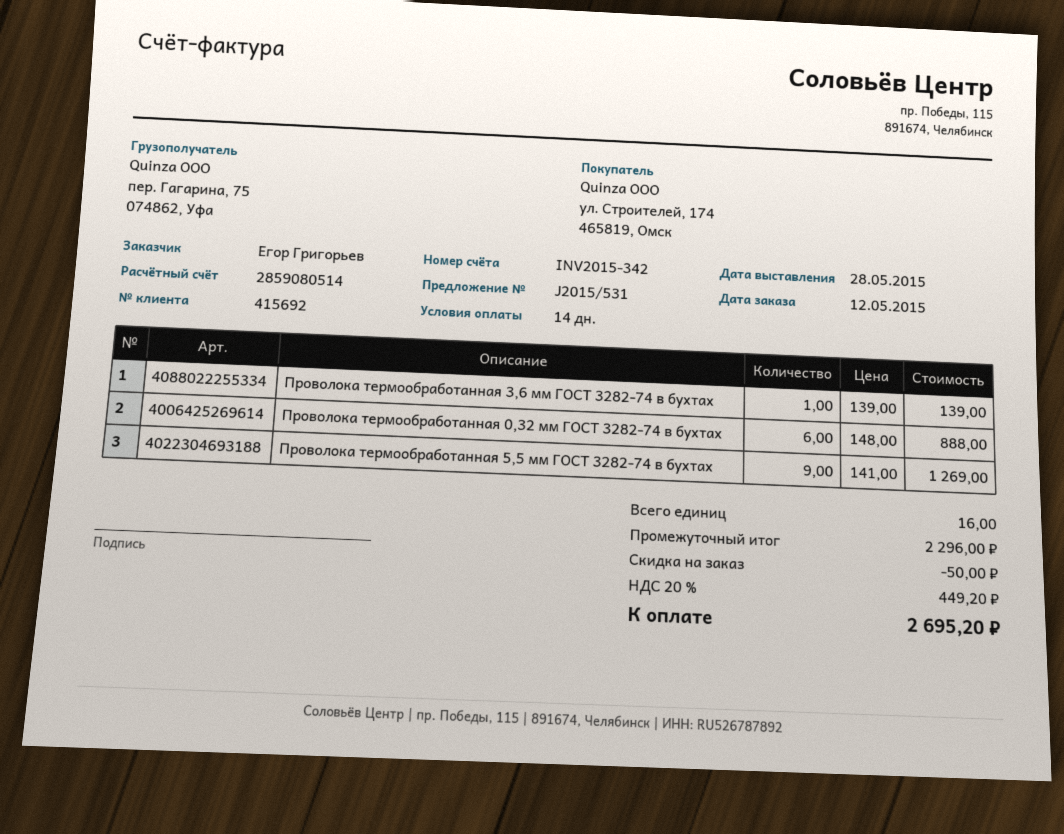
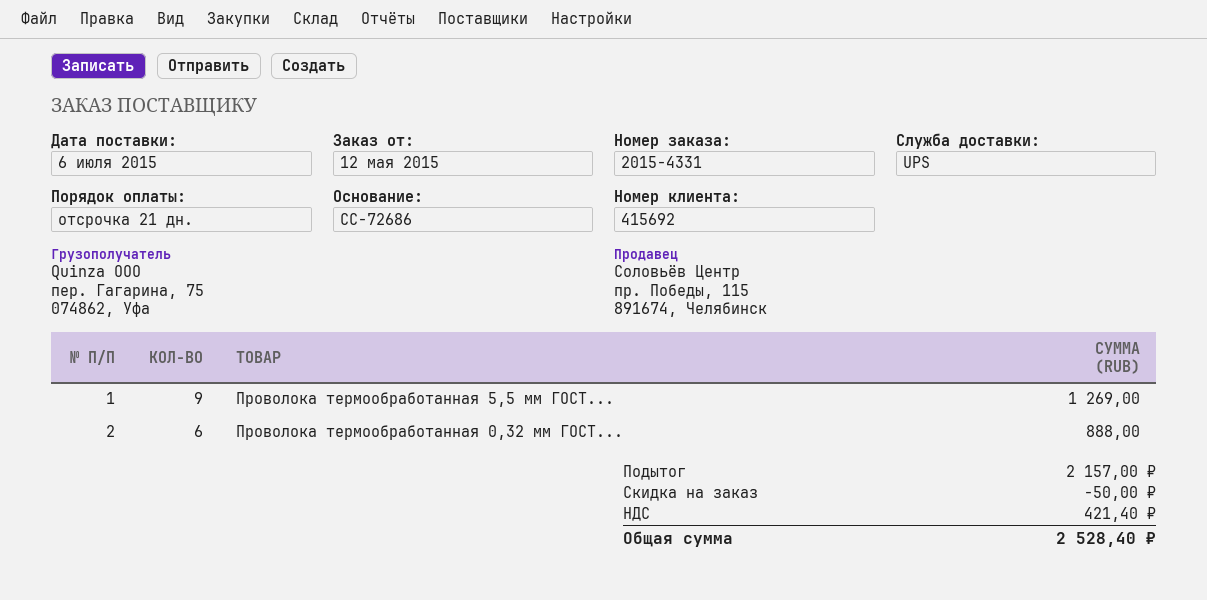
payment terms: 14 days -> 21 days
Проволока термообработанная 3,6 мм ГОСТ 3282-74 в бухтах: 1 for 139.00 -> none
subtotal: 2296.00 -> 2157.00
tax: 449.20 -> 421.40
total: 2695.20 -> 2528.40

